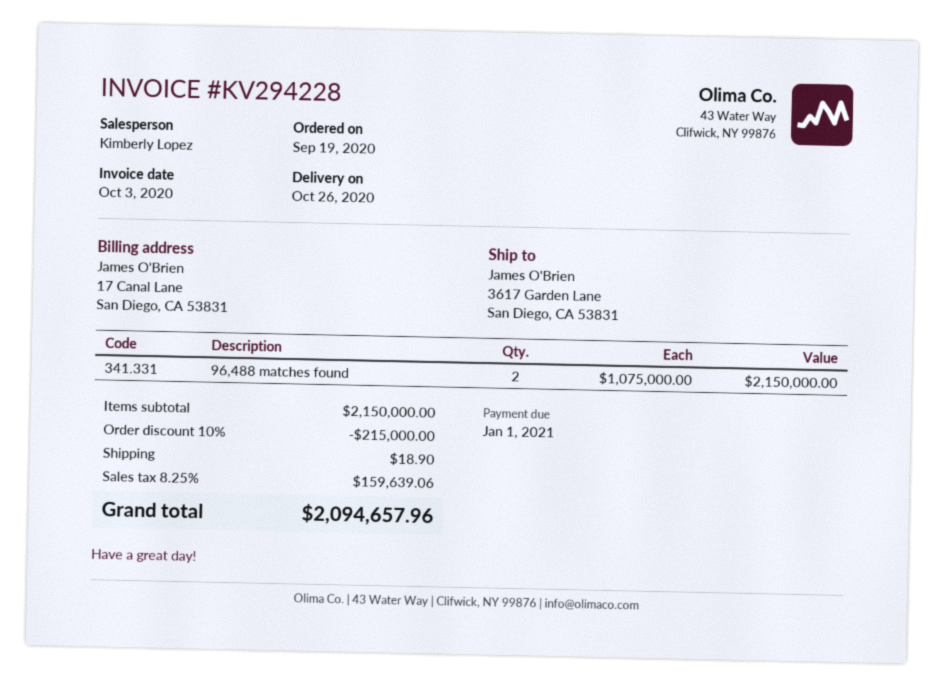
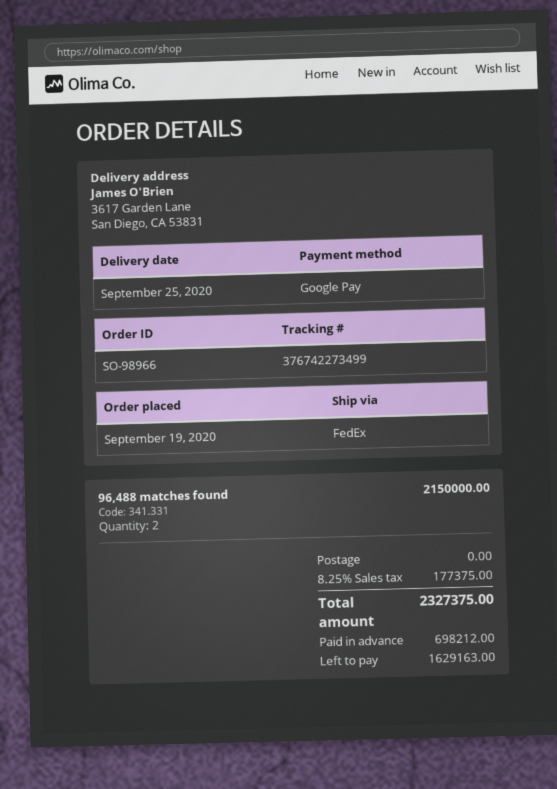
delivery date: 2020-10-26 -> 2020-09-25
discount: 10% = 215000.00 -> none
shipping: 18.90 -> 0.00
tax: 8.25% = 159639.06 -> 8.25% = 177375.00
total: 2094657.96 -> 2327375.00

